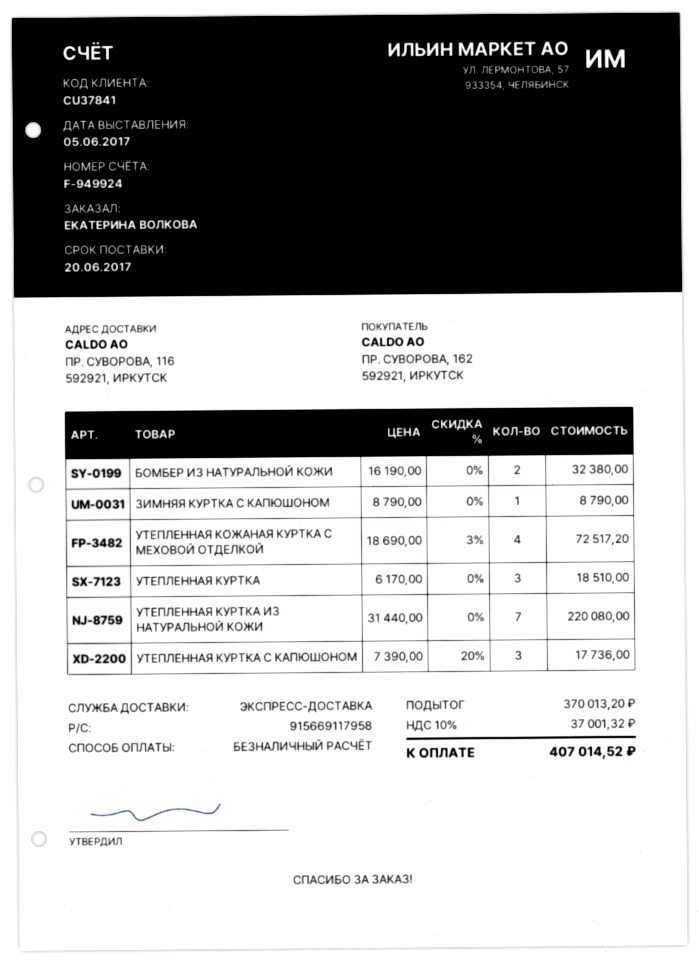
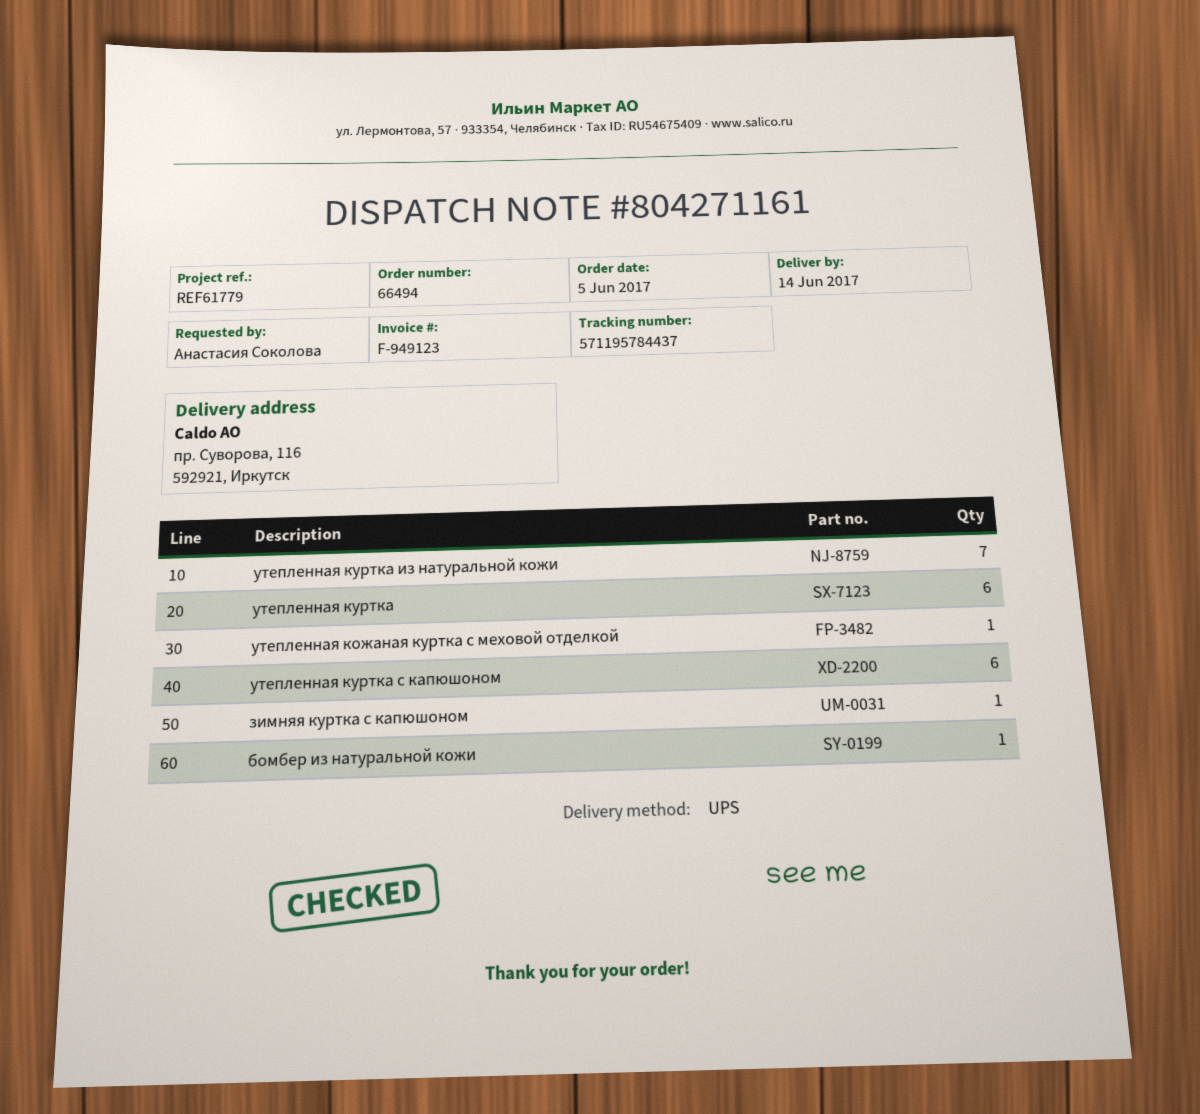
delivery date: 2017-06-20 -> 2017-06-14
invoice number: F-949924 -> F-949123
ordered by: ЕКАТЕРИНА ВОЛКОВА -> Анастасия Соколова
shipping method: express -> UPS
БОМБЕР ИЗ НАТУРАЛЬНОЙ КОЖИ: 2 -> 1
УТЕПЛЕННАЯ КОЖАНАЯ КУРТКА С МЕХОВОЙ ОТДЕЛКОЙ: 4 -> 1
УТЕПЛЕННАЯ КУРТКА: 3 -> 6
УТЕПЛЕННАЯ КУРТКА С КАПЮШОНОМ: 3 -> 6

